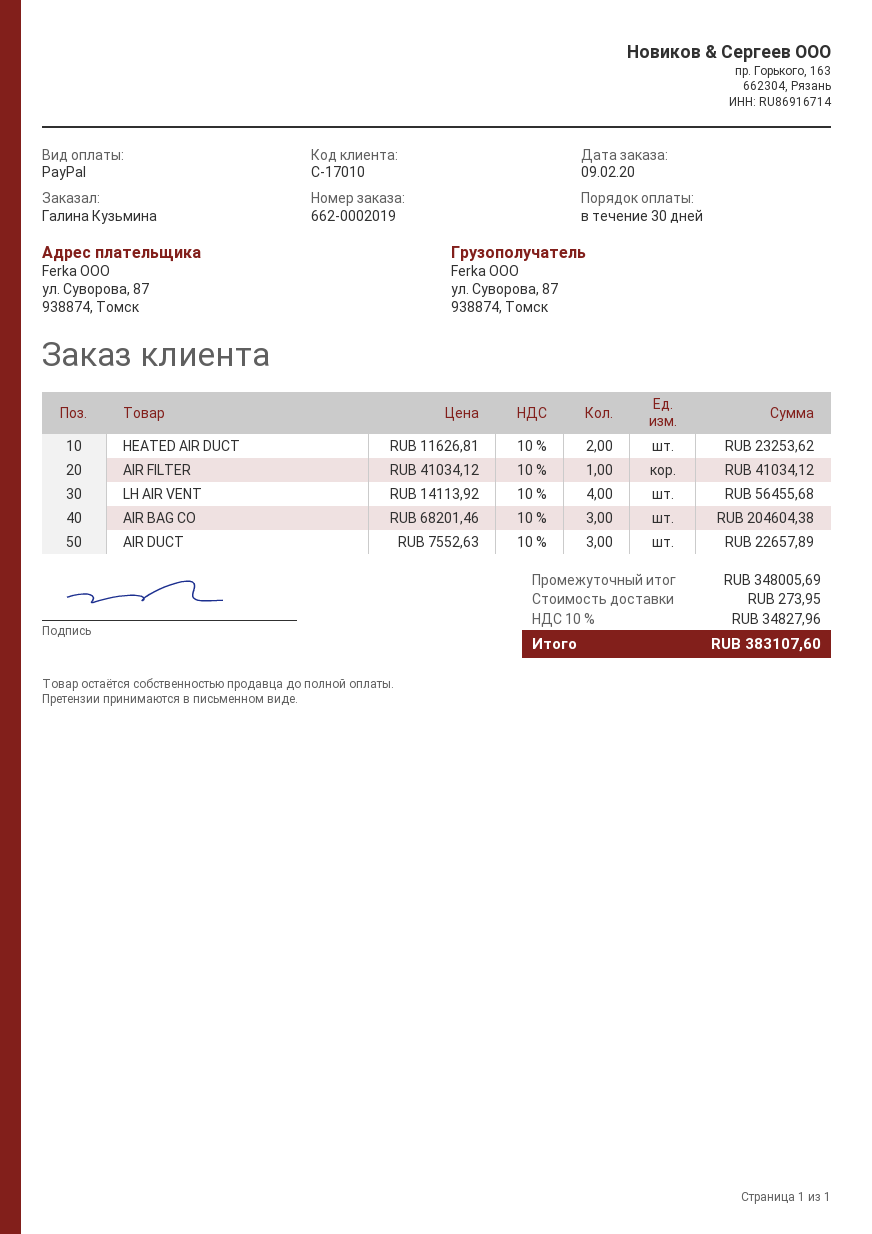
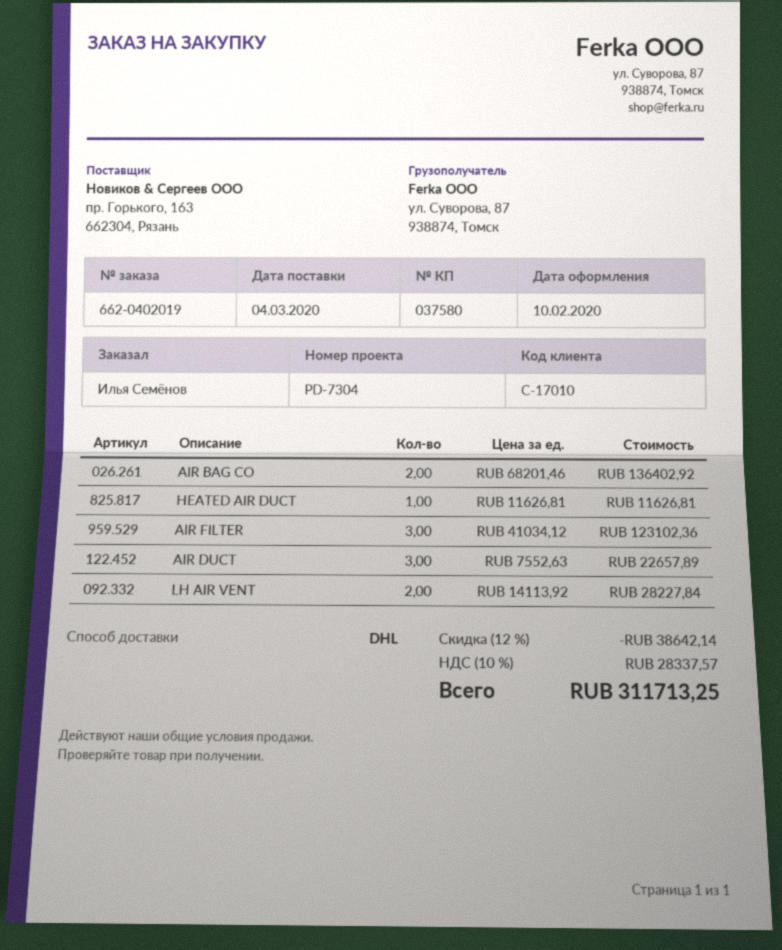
order number: 662-0002019 -> 662-0402019
order date: 2020-02-09 -> 2020-02-10
ordered by: Галина Кузьмина -> Илья Семёнов
HEATED AIR DUCT: 2 x 11626.81 = 23253.62 -> 1 x 11626.81 = 11626.81
AIR FILTER: 1 x 41034.12 = 41034.12 -> 3 x 41034.12 = 123102.36
LH AIR VENT: 4 x 14113.92 = 56455.68 -> 2 x 14113.92 = 28227.84
AIR BAG CO: 3 x 68201.46 = 204604.38 -> 2 x 68201.46 = 136402.92
discount: none -> 12% = 38642.14
shipping: 273.95 -> none
tax: 10% = 34827.96 -> 10% = 28337.57
total: 383107.60 -> 311713.25

